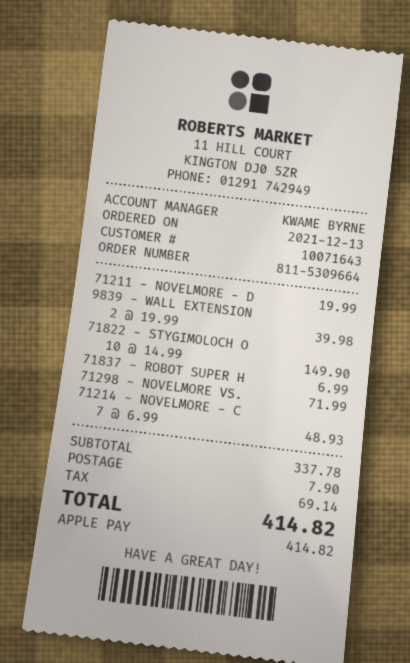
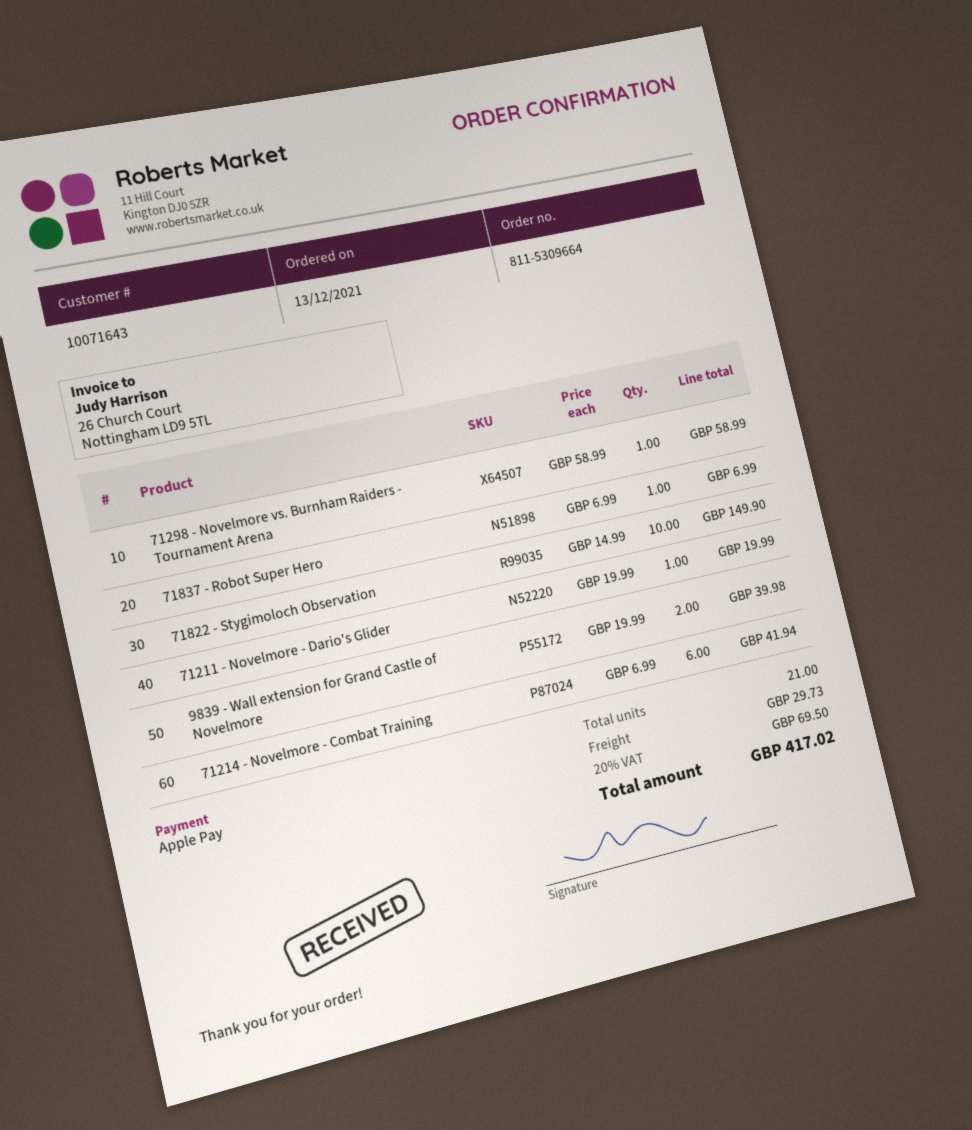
71298 - NOVELMORE VS.: 1 x 71.99 = 71.99 -> 1 x 58.99 = 58.99
71214 - NOVELMORE - C: 7 x 6.99 = 48.93 -> 6 x 6.99 = 41.94
shipping: 7.90 -> 29.73
tax: 69.14 -> 69.50
total: 414.82 -> 417.02

